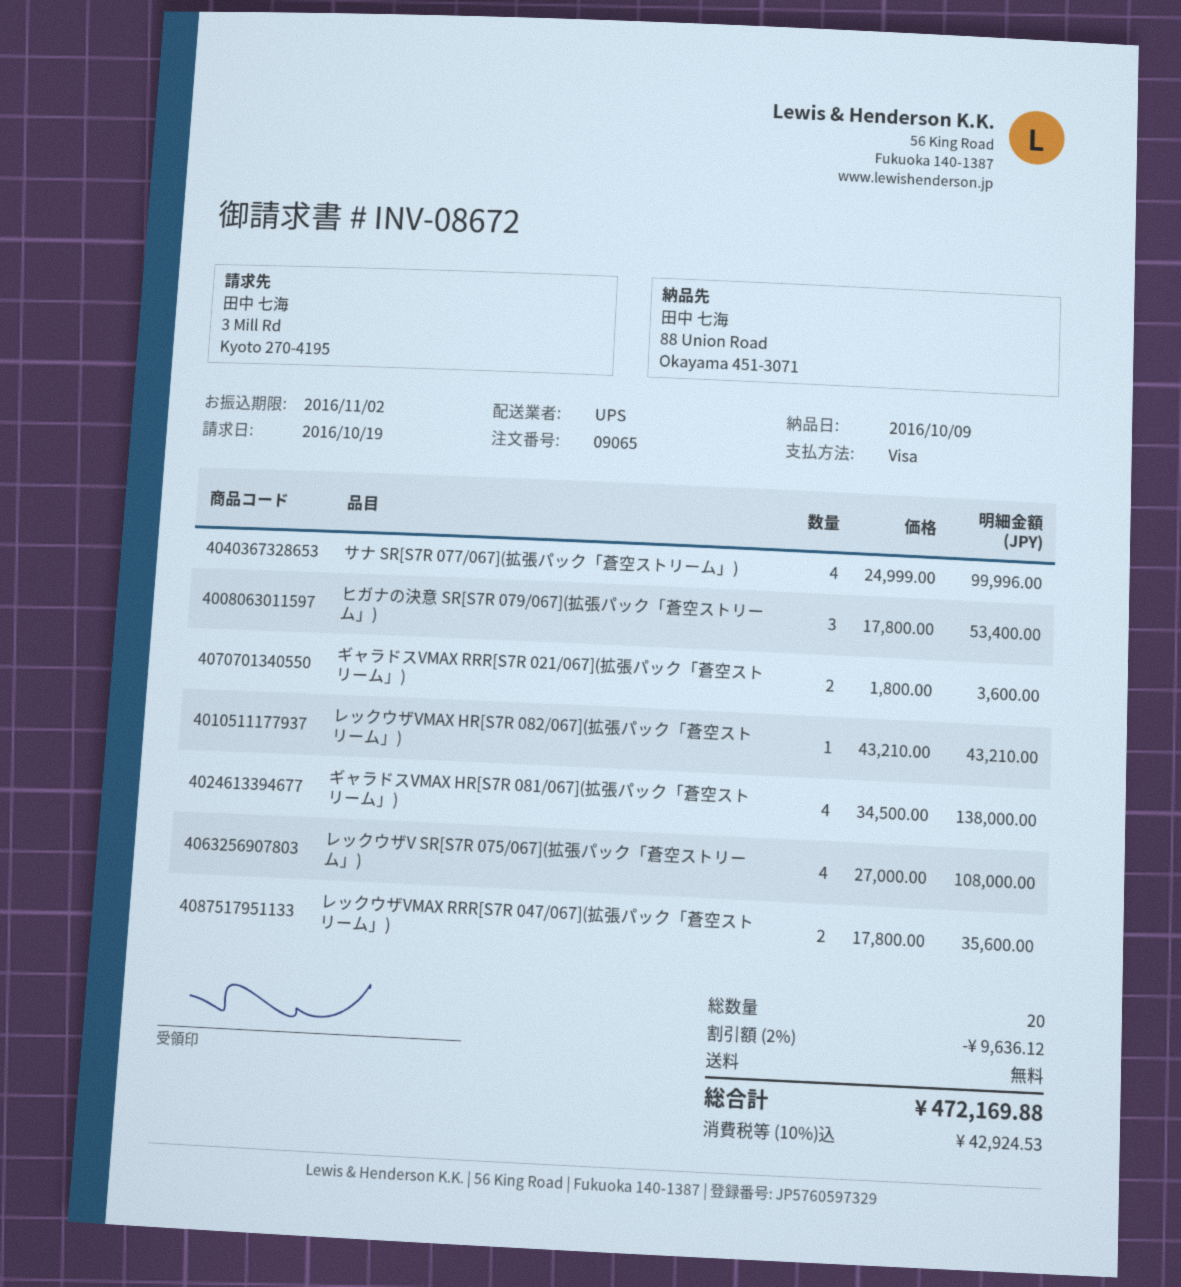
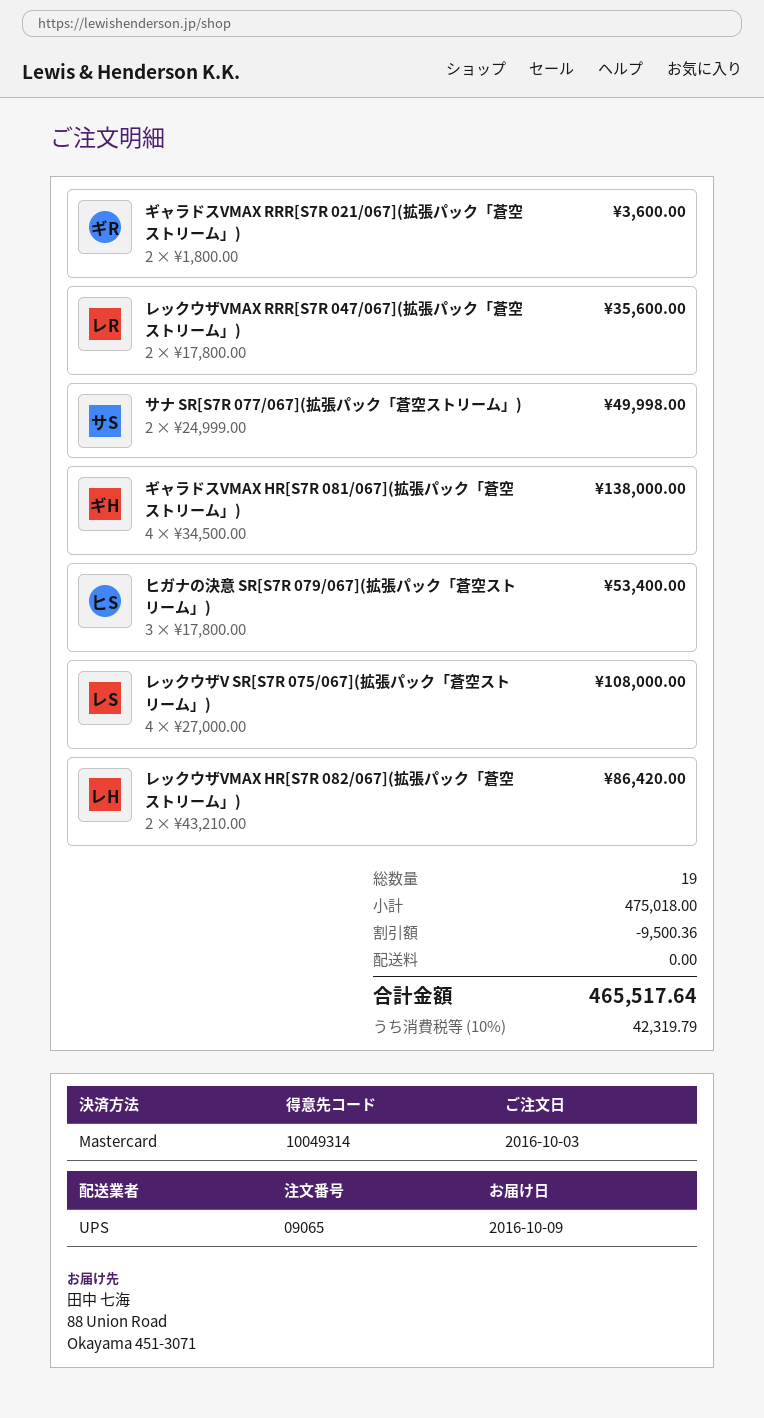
payment method: Visa -> Mastercard
サナ SR[S7R 077/067](拡張パック「蒼空ストリーム」): 4 x 24999.00 = 99996.00 -> 2 x 24999.00 = 49998.00
レックウザVMAX HR[S7R 082/067](拡張パック「蒼空ストリーム」): 1 x 43210.00 = 43210.00 -> 2 x 43210.00 = 86420.00
total quantity: 20 -> 19
discount: 9636.12 -> 9500.36
tax: 10% = 42924.53 -> 10% = 42319.79
total: 472169.88 -> 465517.64

